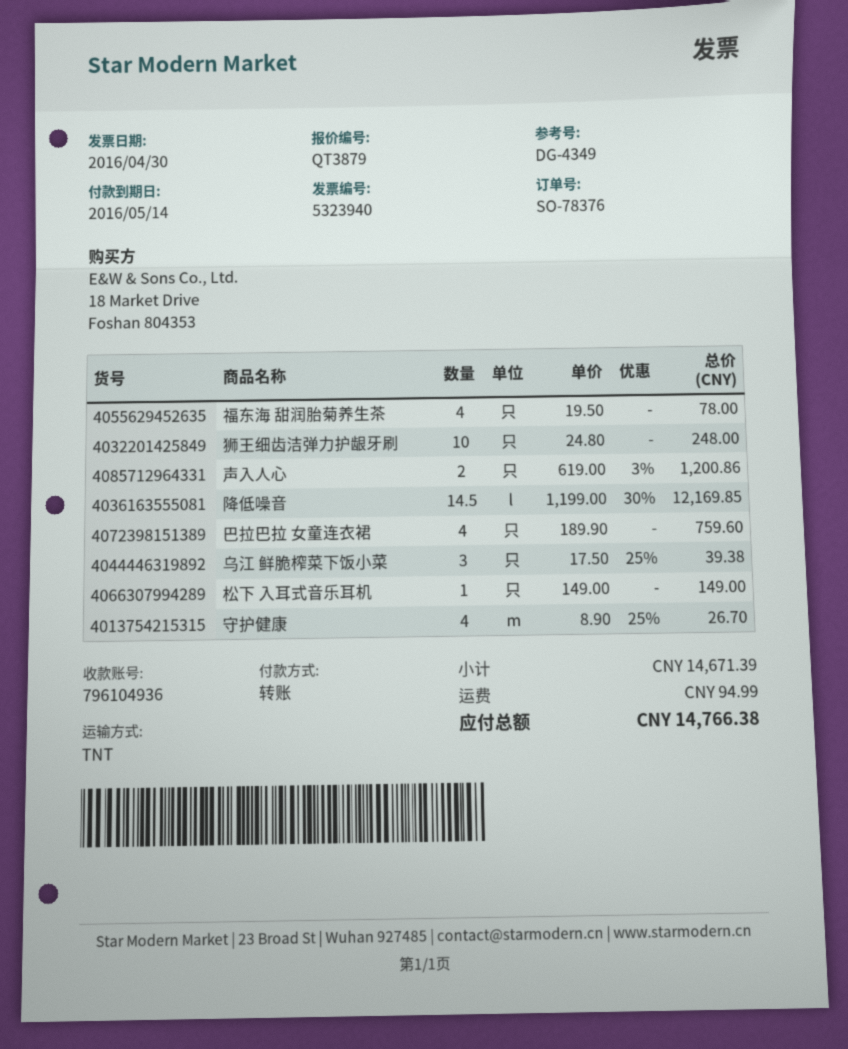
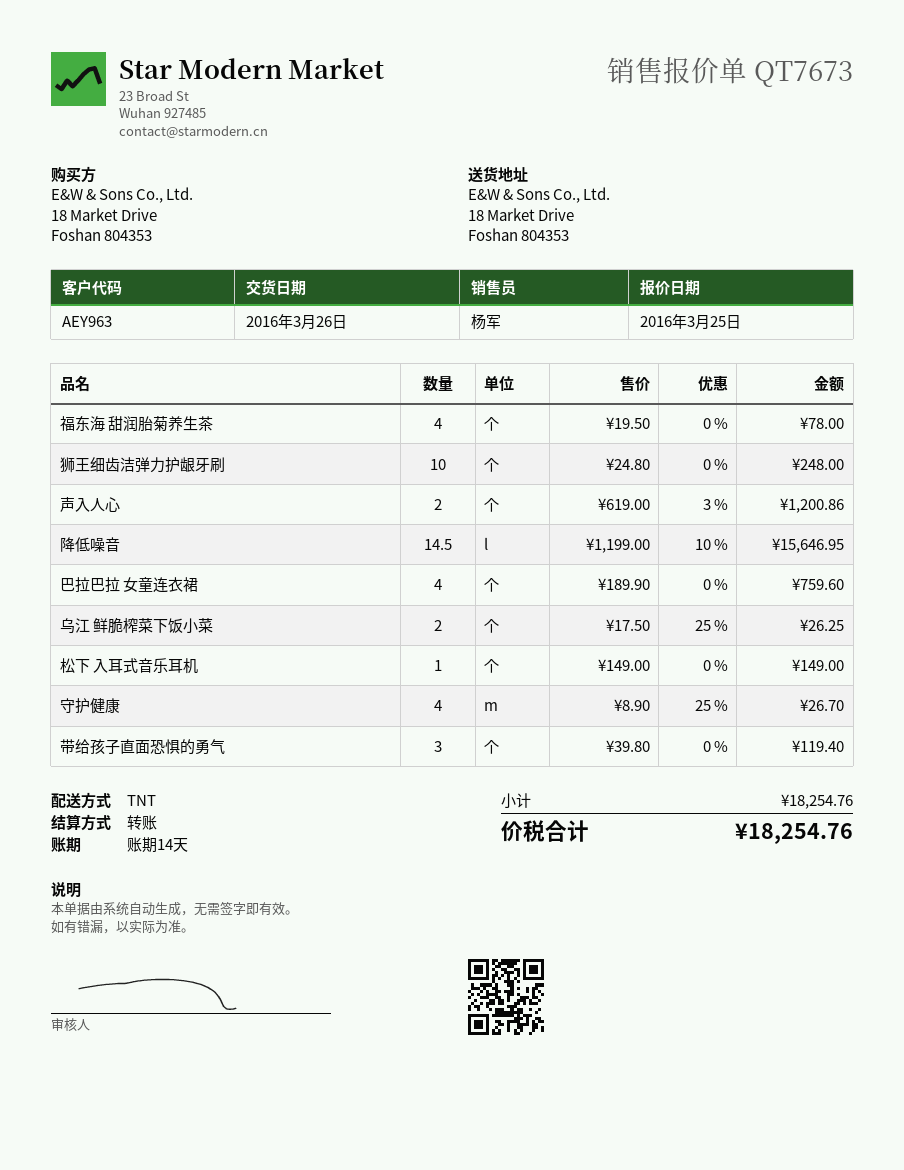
quote number: QT3879 -> QT7673
降低噪音: 14.5 x 1199.00 - 30% = 12169.85 -> 14.5 x 1199.00 - 10% = 15646.95
乌江 鲜脆榨菜下饭小菜: 3 x 17.50 - 25% = 39.38 -> 2 x 17.50 - 25% = 26.25
带给孩子直面恐惧的勇气: none -> 3 x 39.80 = 119.40
subtotal: 14671.39 -> 18254.76
shipping: 94.99 -> none
total: 14766.38 -> 18254.76

